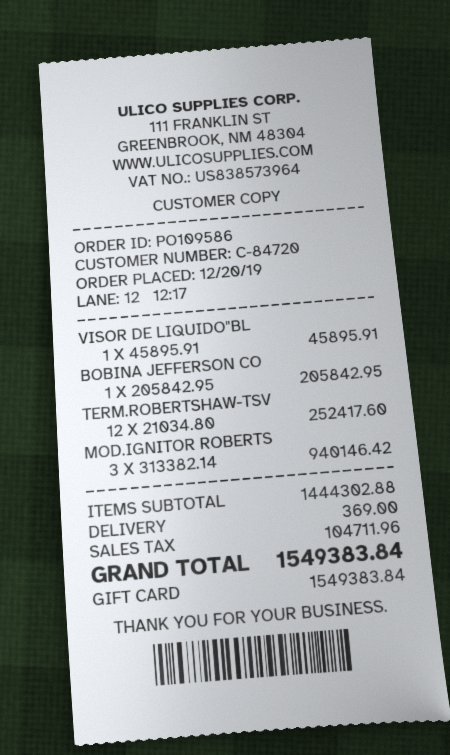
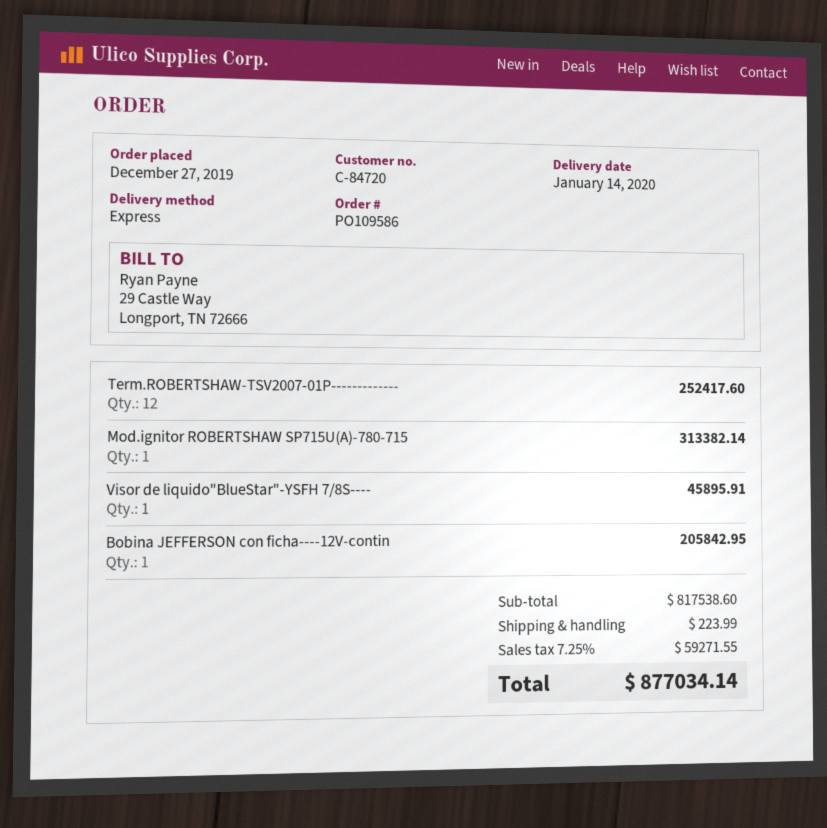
order date: 2019-12-20 -> 2019-12-27
MOD.IGNITOR ROBERTS: 3 for 940146.42 -> 1 for 313382.14
subtotal: 1444302.88 -> 817538.60
shipping: 369.00 -> 223.99
tax: 104711.96 -> 59271.55
total: 1549383.84 -> 877034.14

